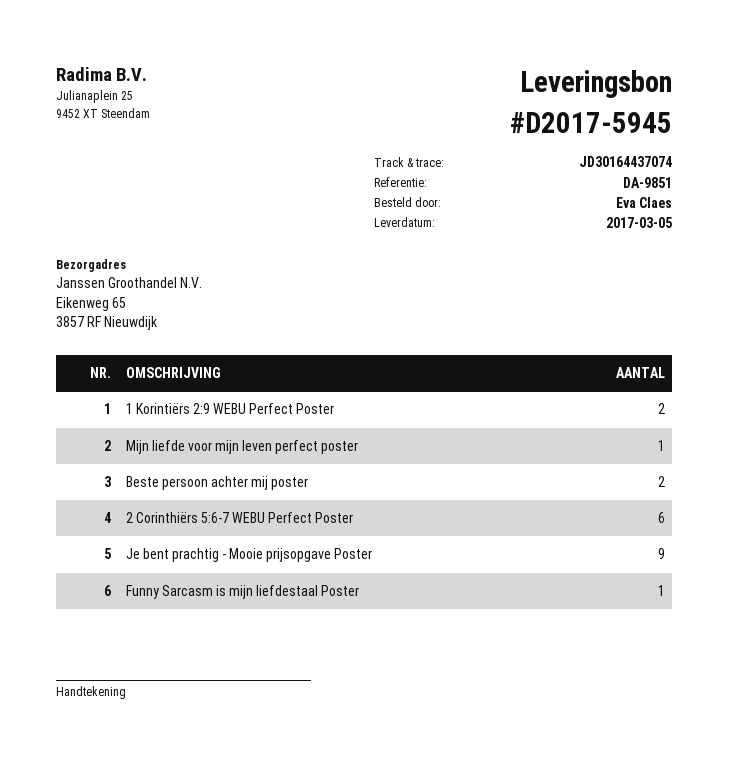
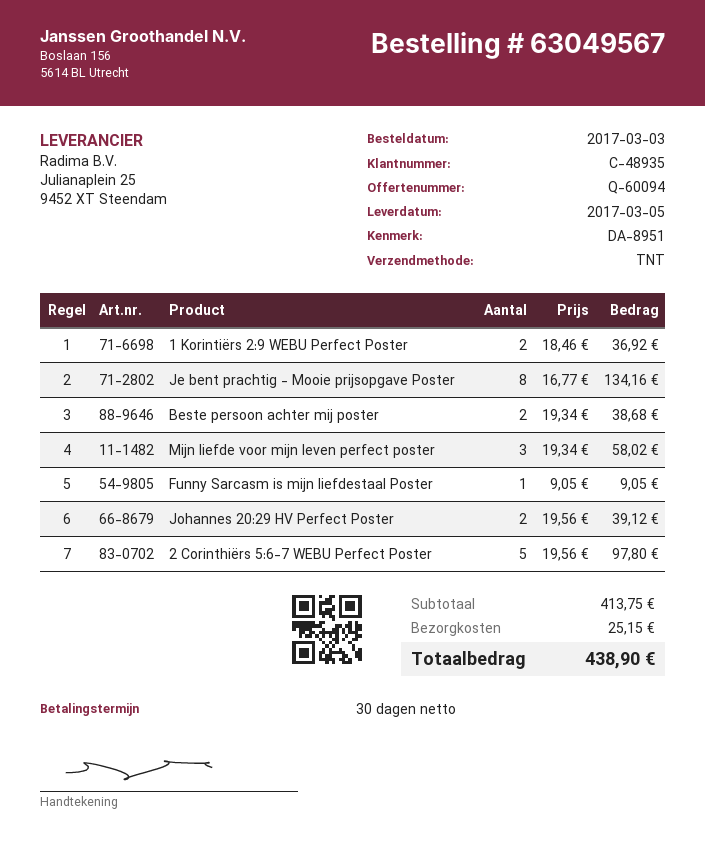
reference: DA-9851 -> DA-8951
Mijn liefde voor mijn leven perfect poster: 1 -> 3
2 Corinthiërs 5:6-7 WEBU Perfect Poster: 6 -> 5
Je bent prachtig - Mooie prijsopgave Poster: 9 -> 8
Johannes 20:29 HV Perfect Poster: none -> 2

